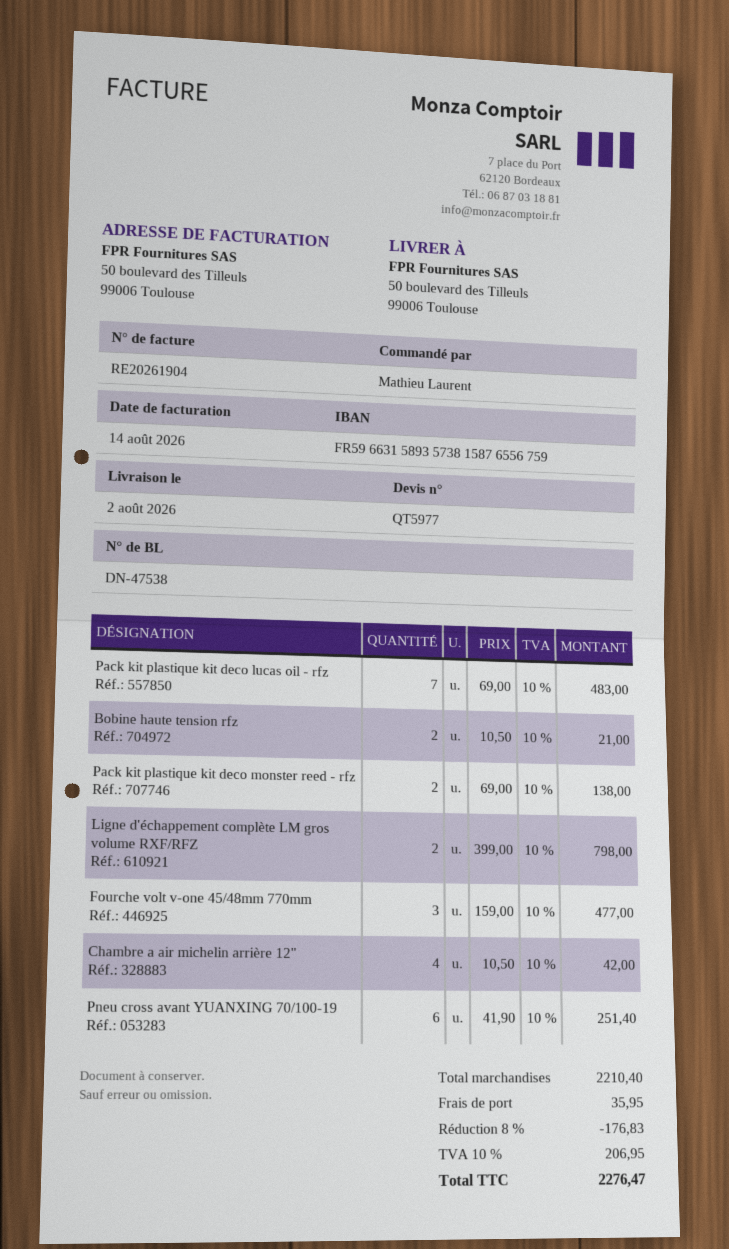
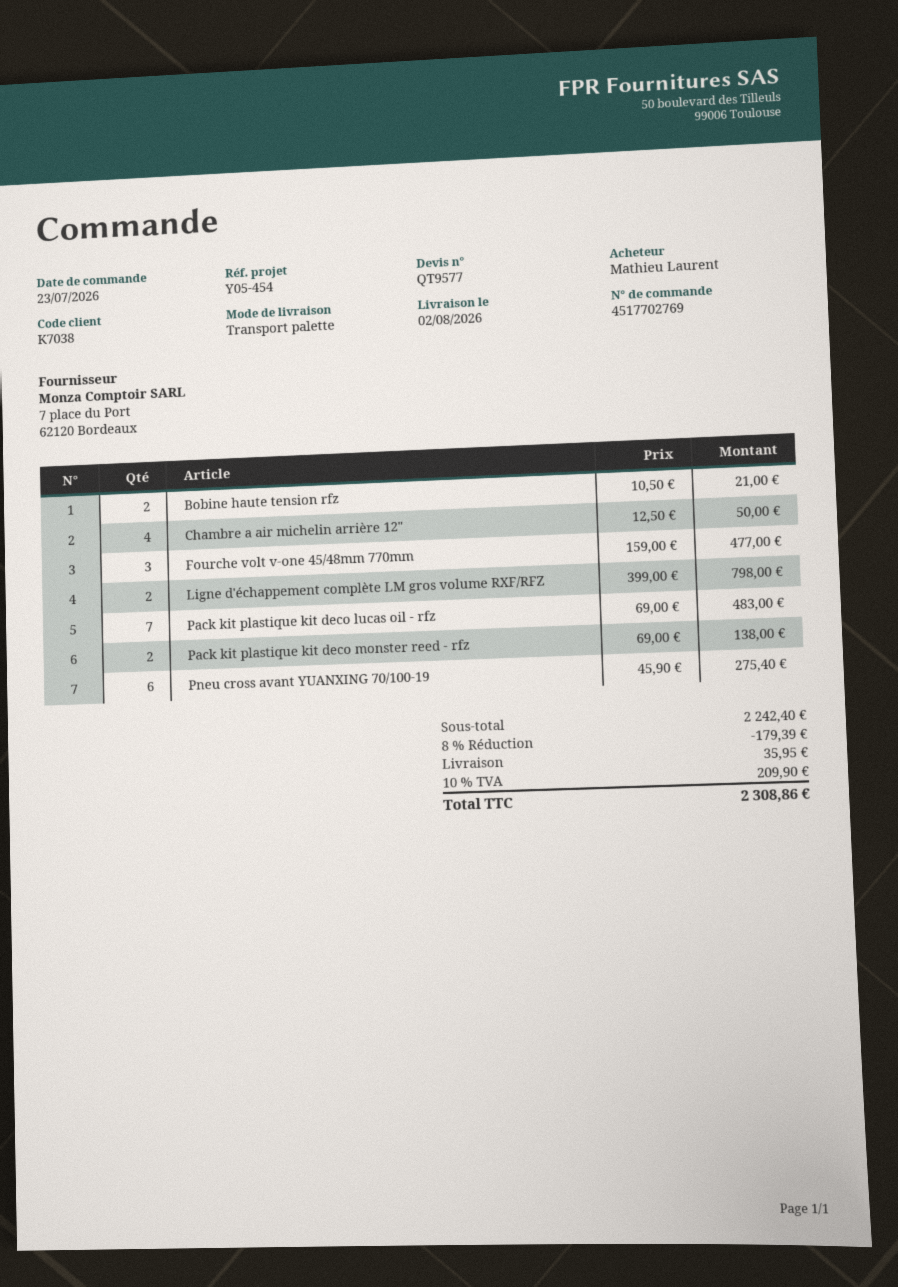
quote number: QT5977 -> QT9577
Chambre a air michelin arrière 12": 4 x 10.50 = 42.00 -> 4 x 12.50 = 50.00
Pneu cross avant YUANXING 70/100-19: 6 x 41.90 = 251.40 -> 6 x 45.90 = 275.40
subtotal: 2210.40 -> 2242.40
discount: 8% = 176.83 -> 8% = 179.39
tax: 10% = 206.95 -> 10% = 209.90
total: 2276.47 -> 2308.86

